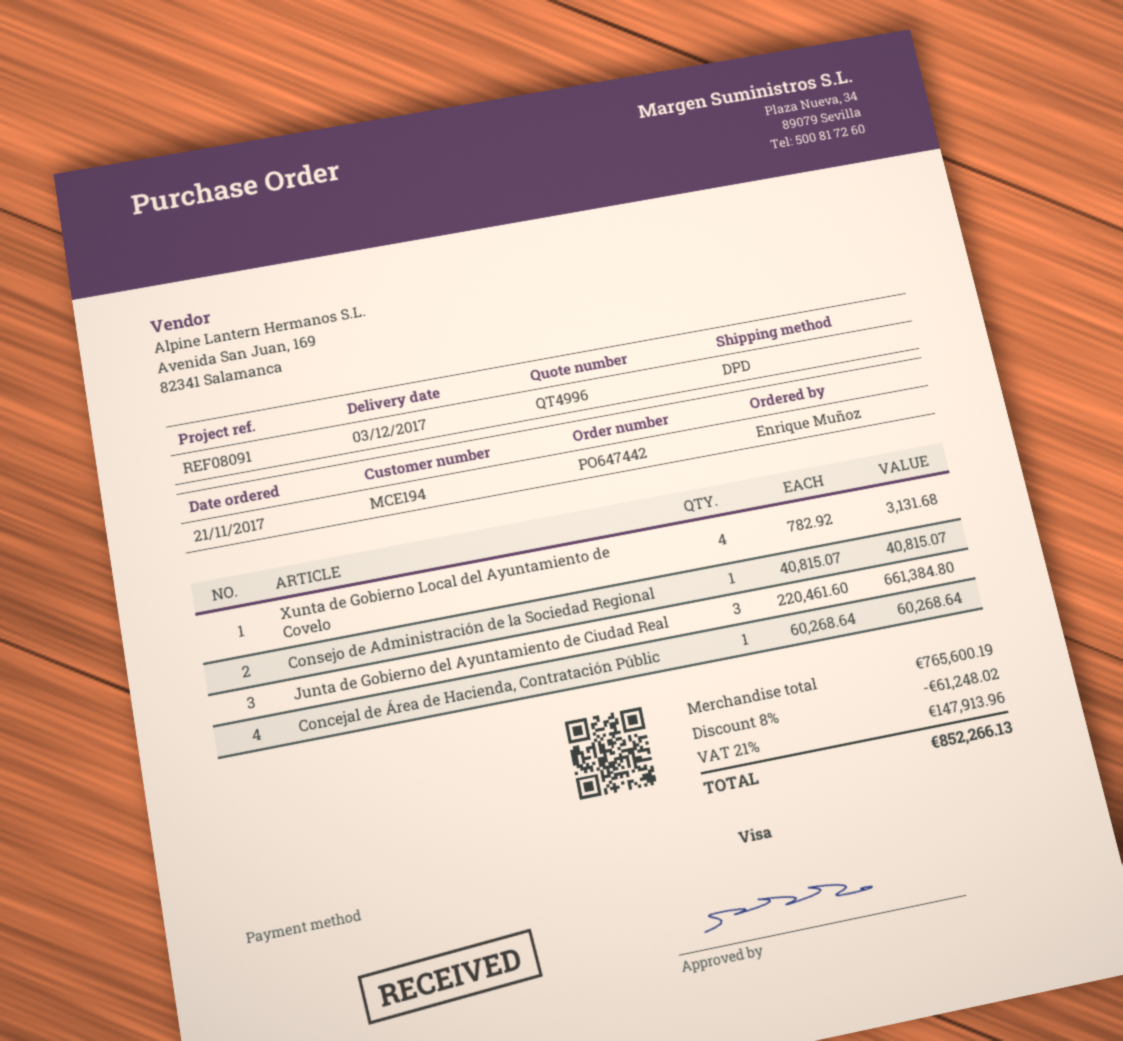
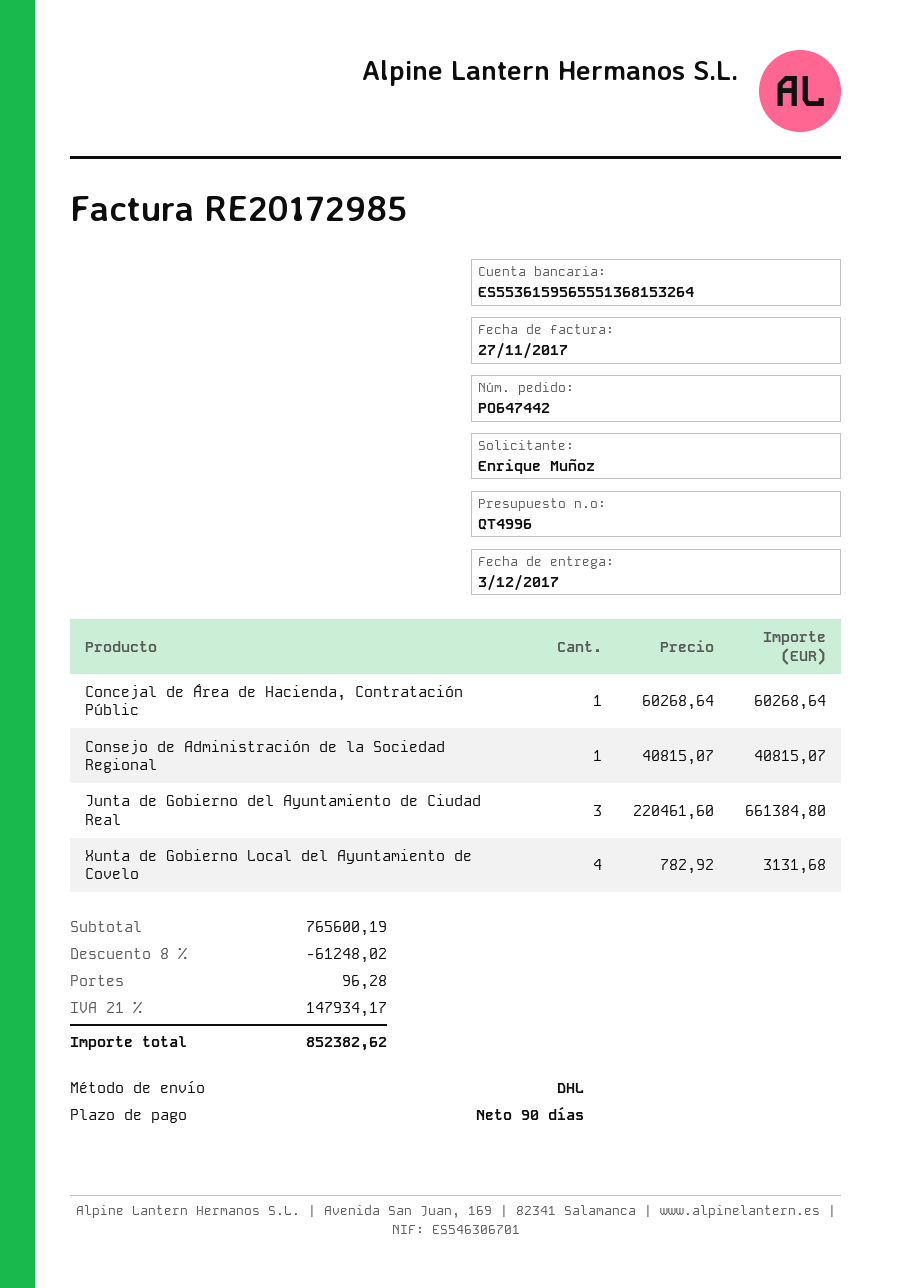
shipping method: DPD -> DHL
shipping: none -> 96.28
tax: 21% = 147913.96 -> 21% = 147934.17
total: 852266.13 -> 852382.62

